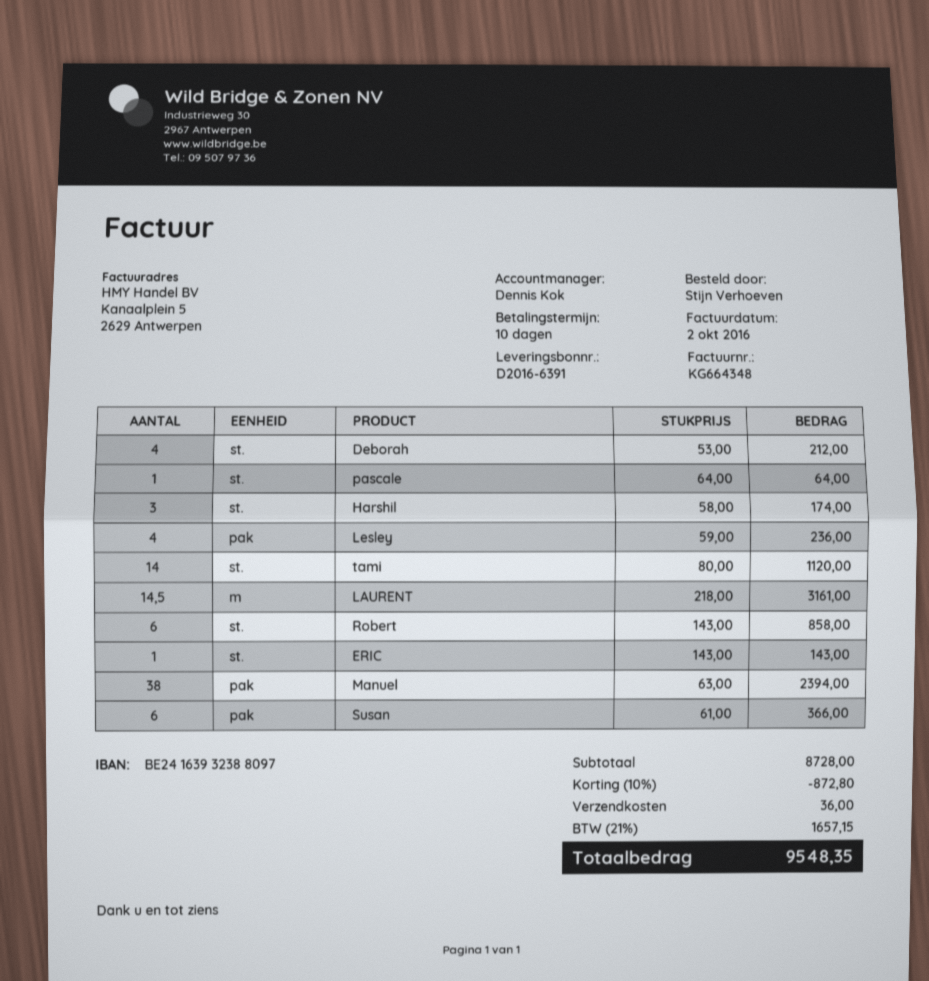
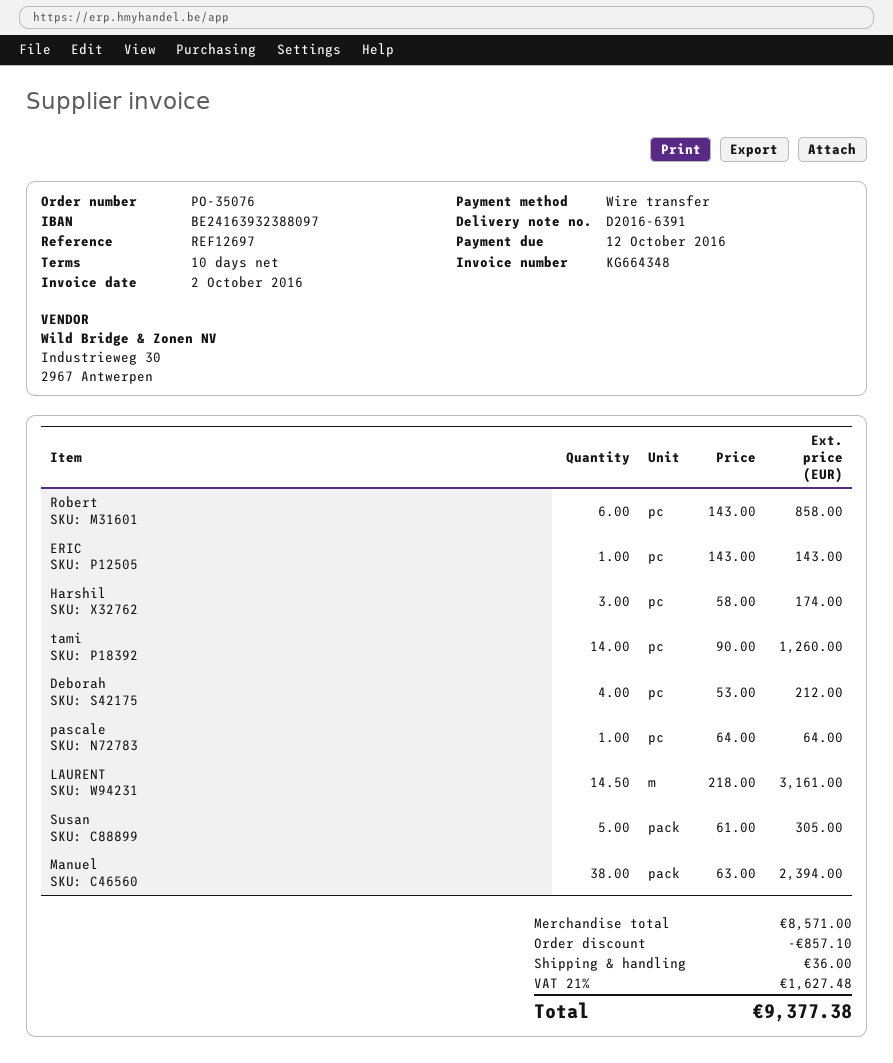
Lesley: 4 x 59.00 = 236.00 -> none
tami: 14 x 80.00 = 1120.00 -> 14 x 90.00 = 1260.00
Susan: 6 x 61.00 = 366.00 -> 5 x 61.00 = 305.00
subtotal: 8728.00 -> 8571.00
discount: 872.80 -> 857.10
tax: 21% = 1657.15 -> 21% = 1627.48
total: 9548.35 -> 9377.38

